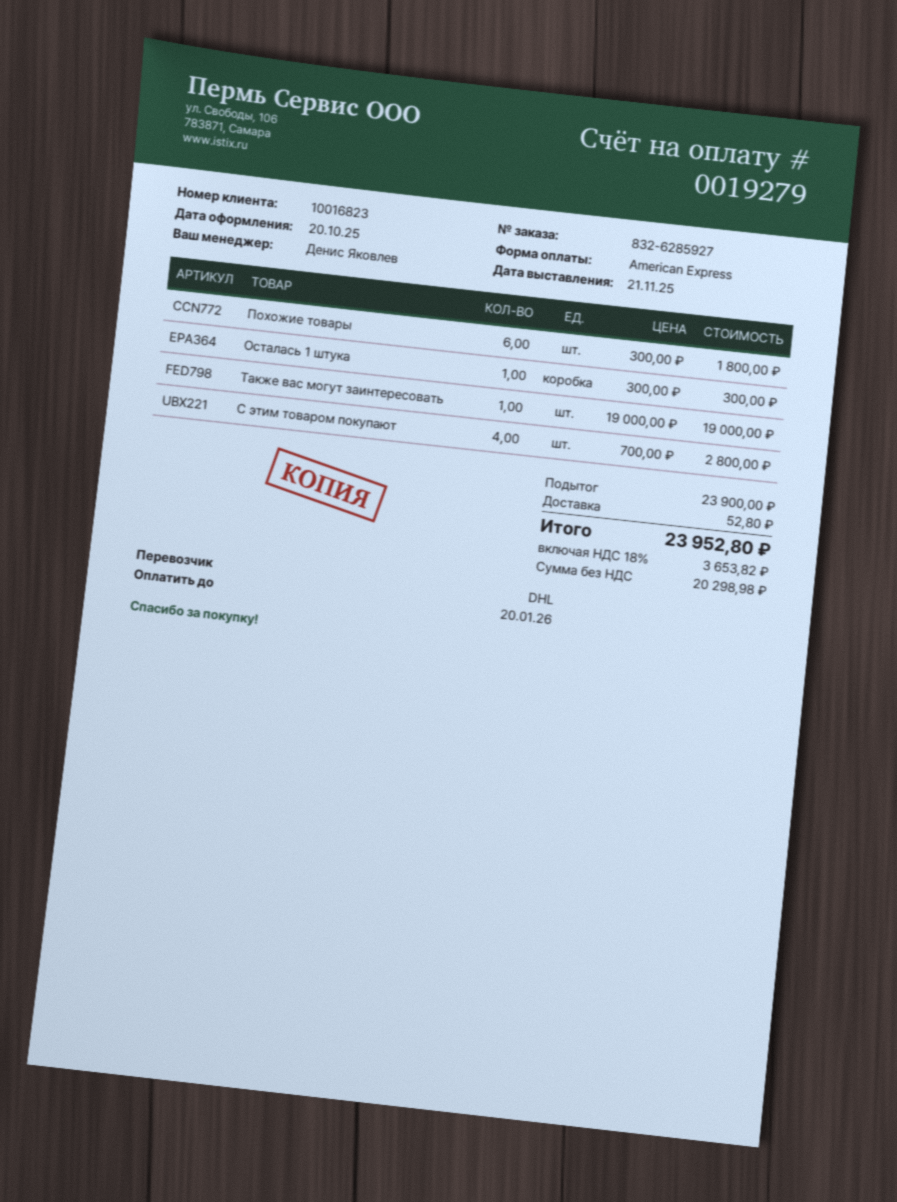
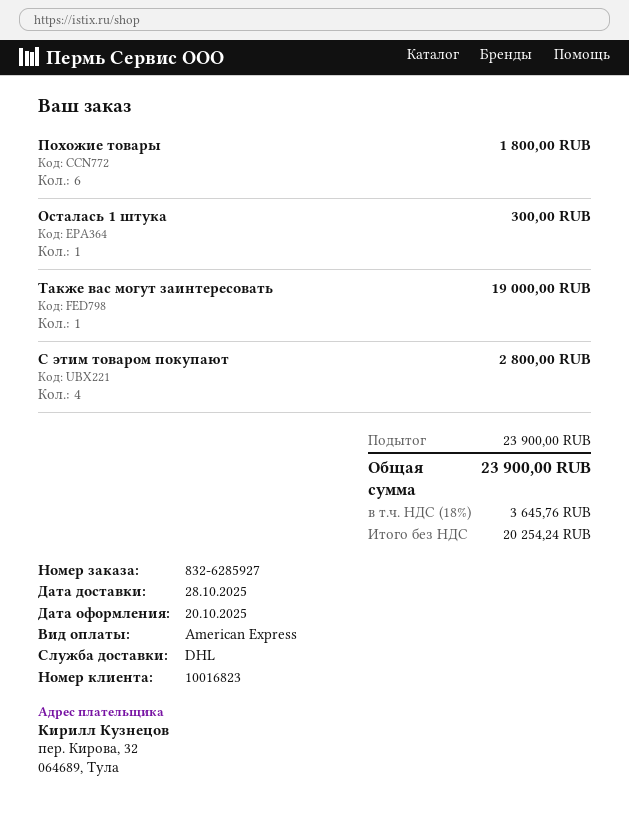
shipping: 52.80 -> none
net: 20298.98 -> 20254.24
tax: 18% = 3653.82 -> 18% = 3645.76
total: 23952.80 -> 23900.00

